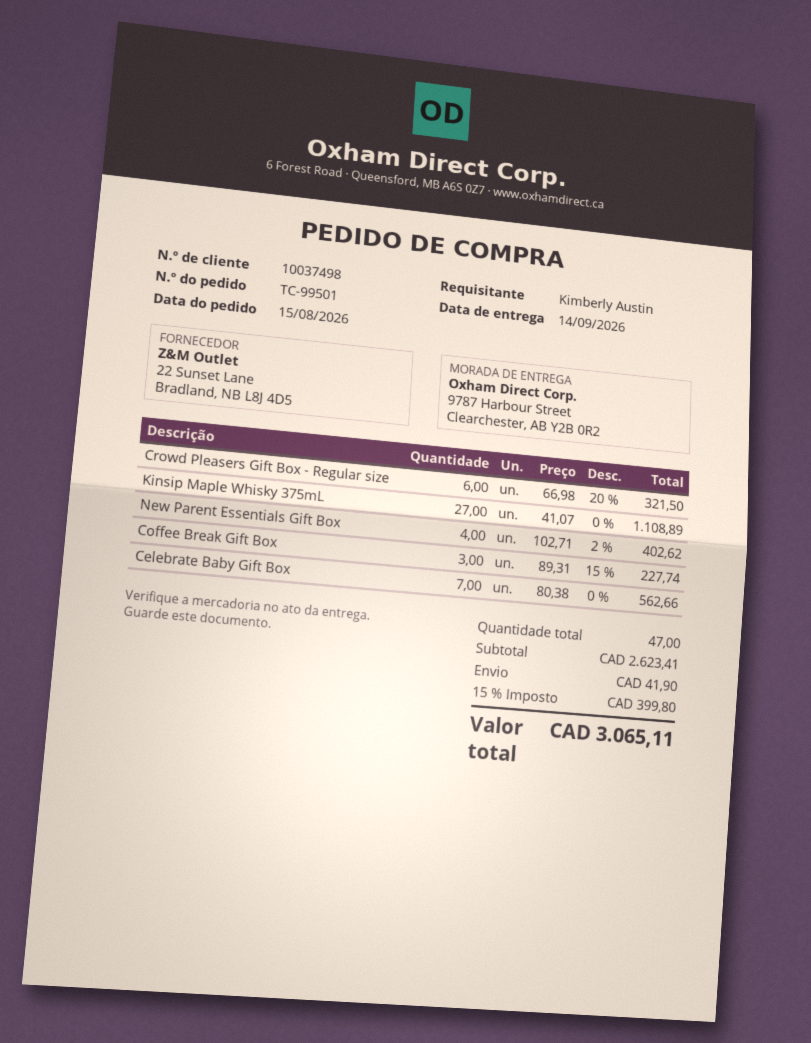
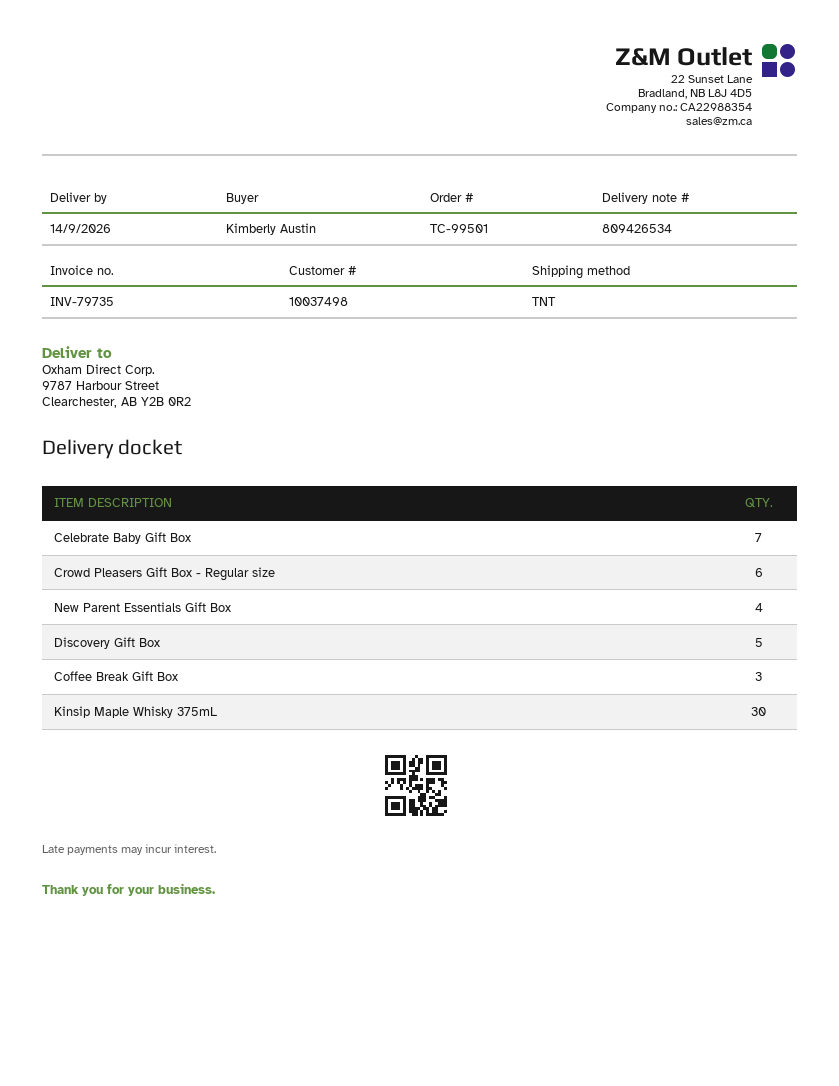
Kinsip Maple Whisky 375mL: 27 -> 30
Discovery Gift Box: none -> 5

